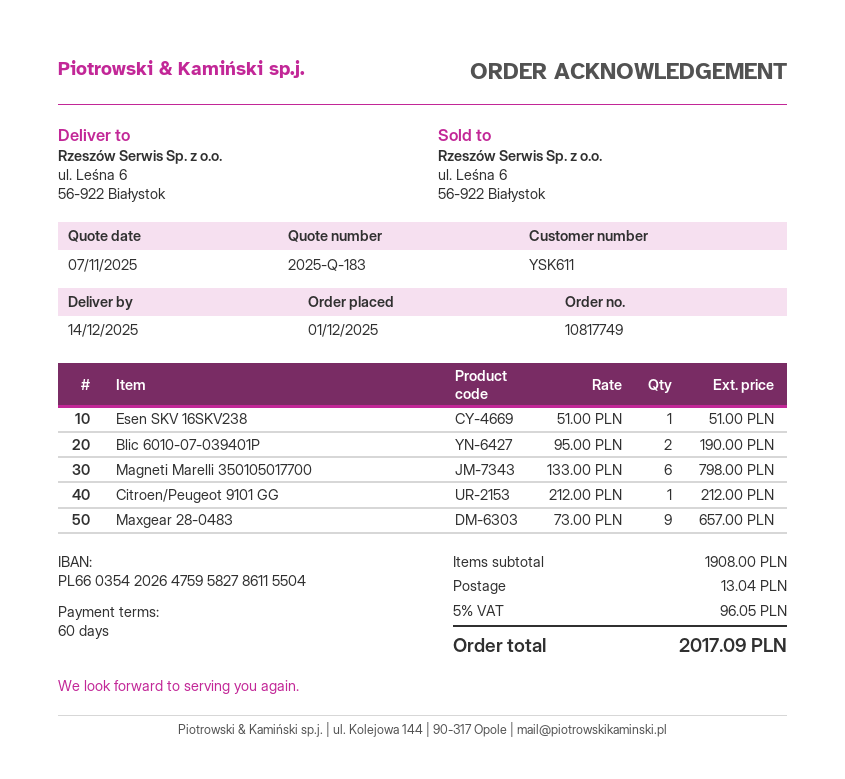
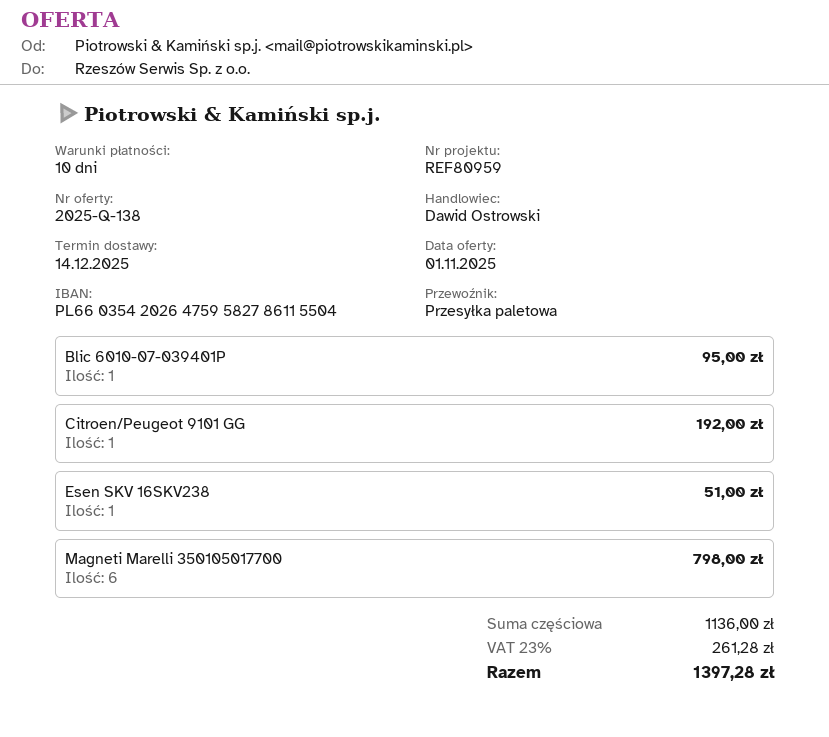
quote number: 2025-Q-183 -> 2025-Q-138
quote date: 2025-11-07 -> 2025-11-01
payment terms: 60 days -> 10 days
Blic 6010-07-039401P: 2 for 190.00 -> 1 for 95.00
Citroen/Peugeot 9101 GG: 1 for 212.00 -> 1 for 192.00
Maxgear 28-0483: 9 for 657.00 -> none
subtotal: 1908.00 -> 1136.00
shipping: 13.04 -> none
tax: 5% = 96.05 -> 23% = 261.28
total: 2017.09 -> 1397.28

